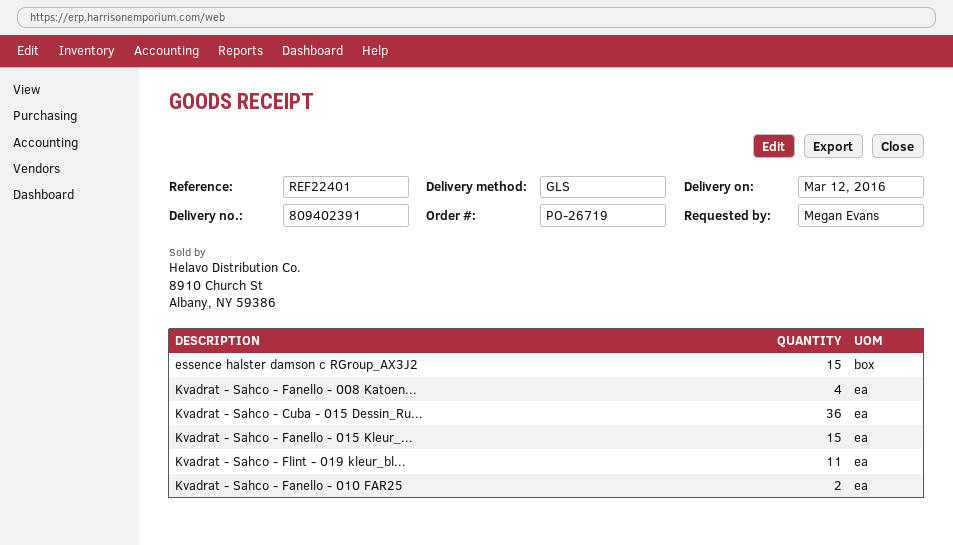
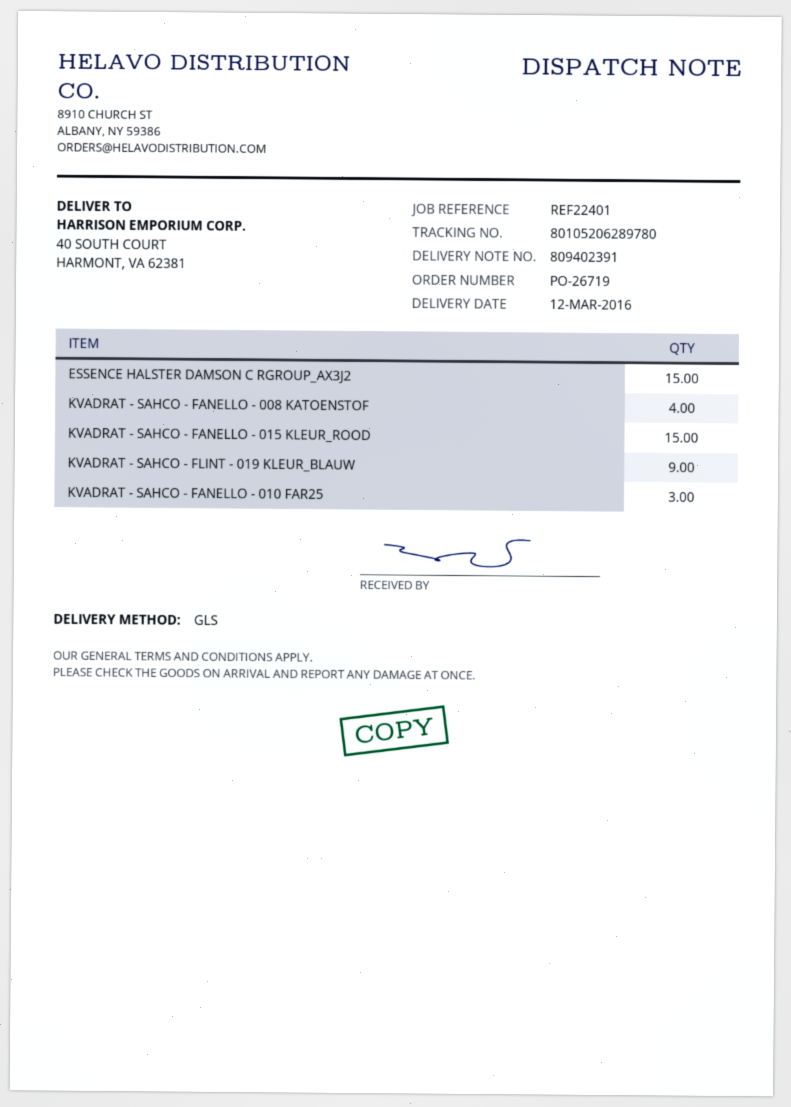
Kvadrat - Sahco - Cuba - 015 Dessin_Ru...: 36 -> none
Kvadrat - Sahco - Flint - 019 kleur_bl...: 11 -> 9
Kvadrat - Sahco - Fanello - 010 FAR25: 2 -> 3

